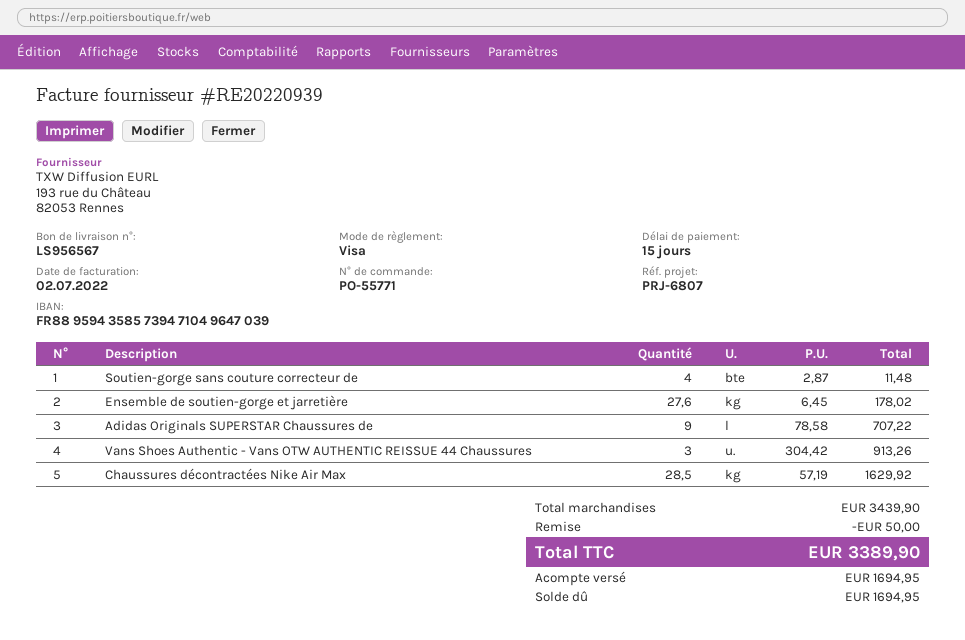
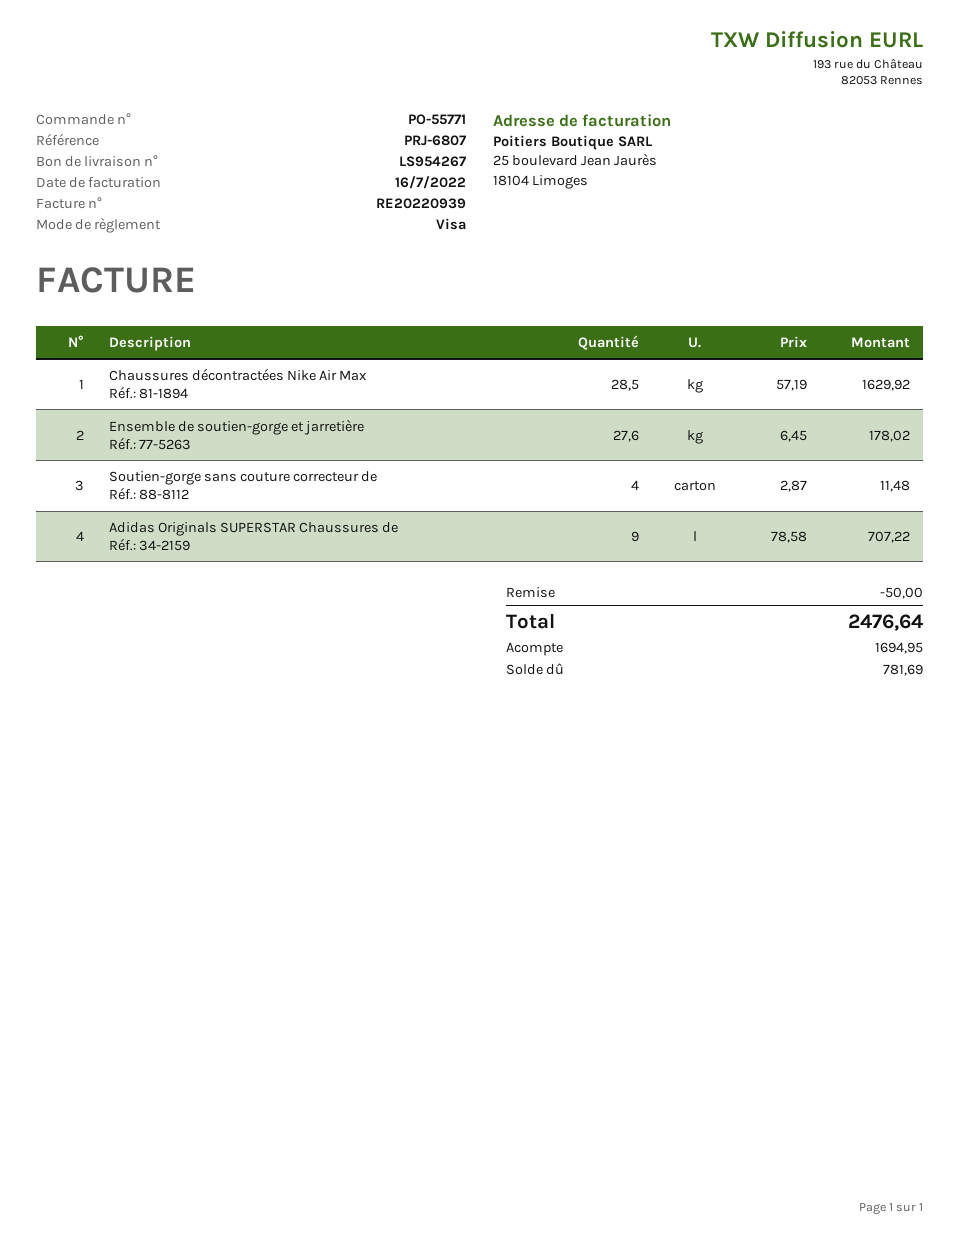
delivery note number: LS956567 -> LS954267
invoice date: 2022-07-02 -> 2022-07-16
Vans Shoes Authentic - Vans OTW AUTHENTIC REISSUE 44 Chaussures: 3 x 304.42 = 913.26 -> none
total: 3389.90 -> 2476.64
balance: 1694.95 -> 781.69

